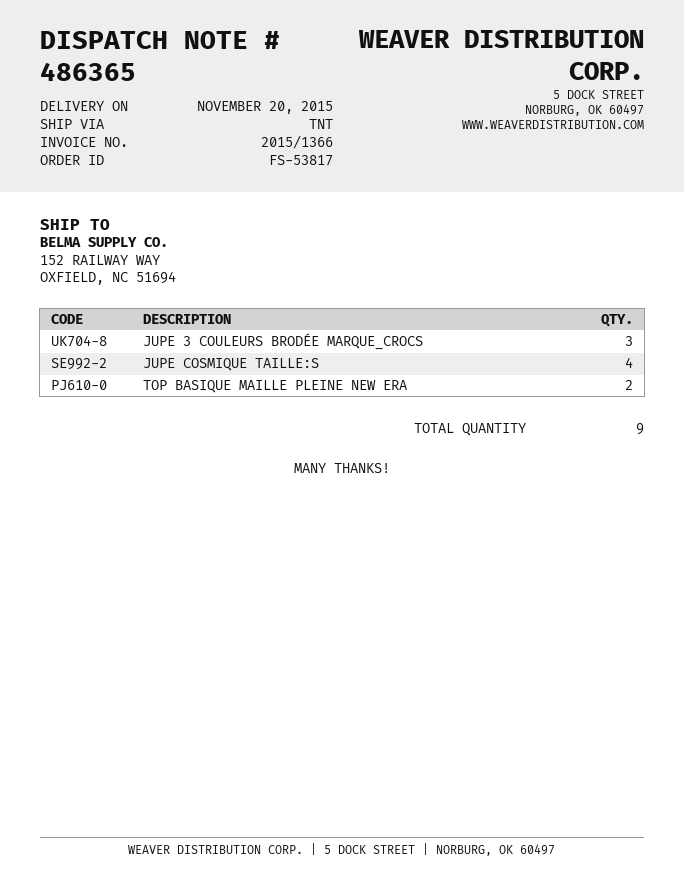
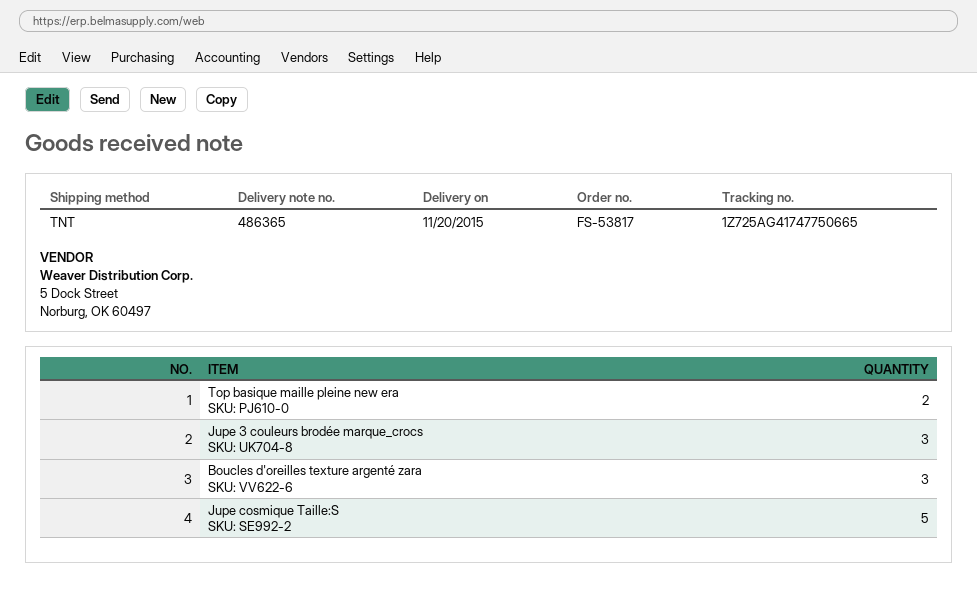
JUPE COSMIQUE TAILLE:S: 4 -> 5
Boucles d'oreilles texture argenté zara: none -> 3

